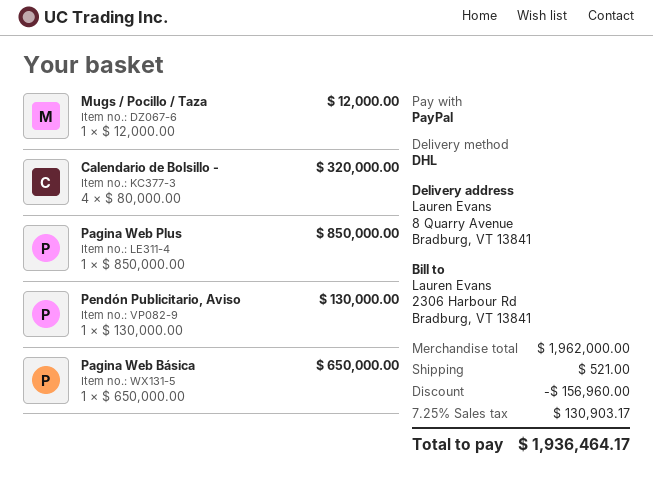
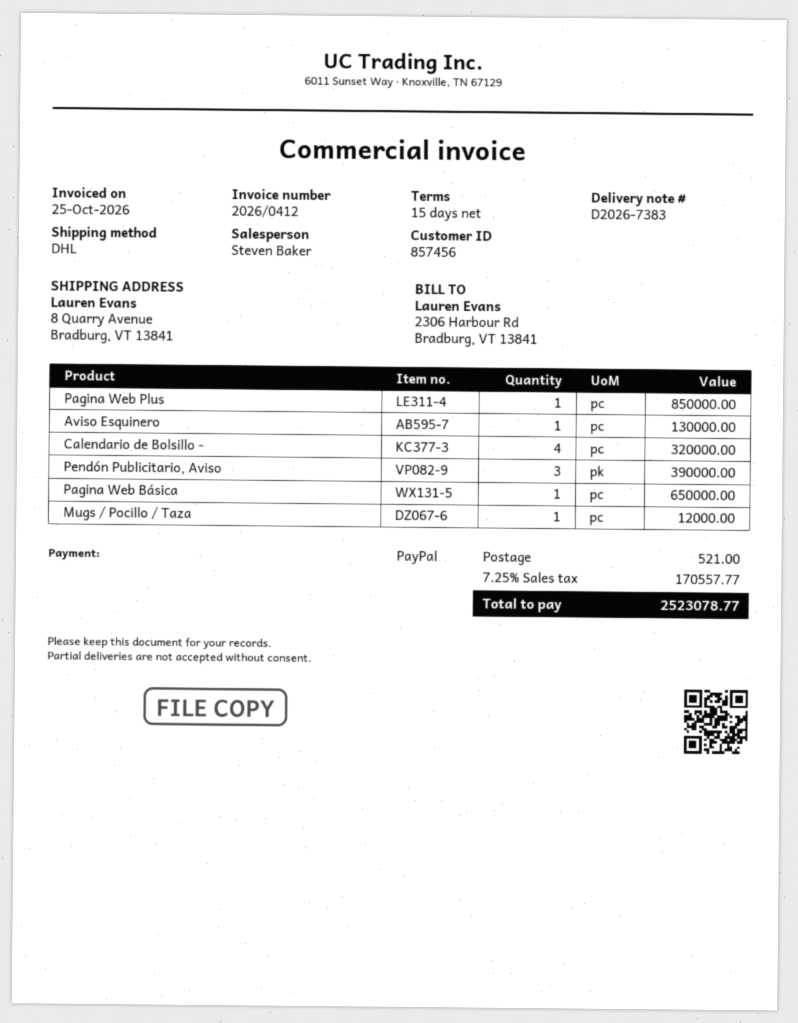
Pendón Publicitario, Aviso: 1 for 130000.00 -> 3 for 390000.00
Aviso Esquinero: none -> 1 for 130000.00
discount: 156960.00 -> none
tax: 7.25% = 130903.17 -> 7.25% = 170557.77
total: 1936464.17 -> 2523078.77

